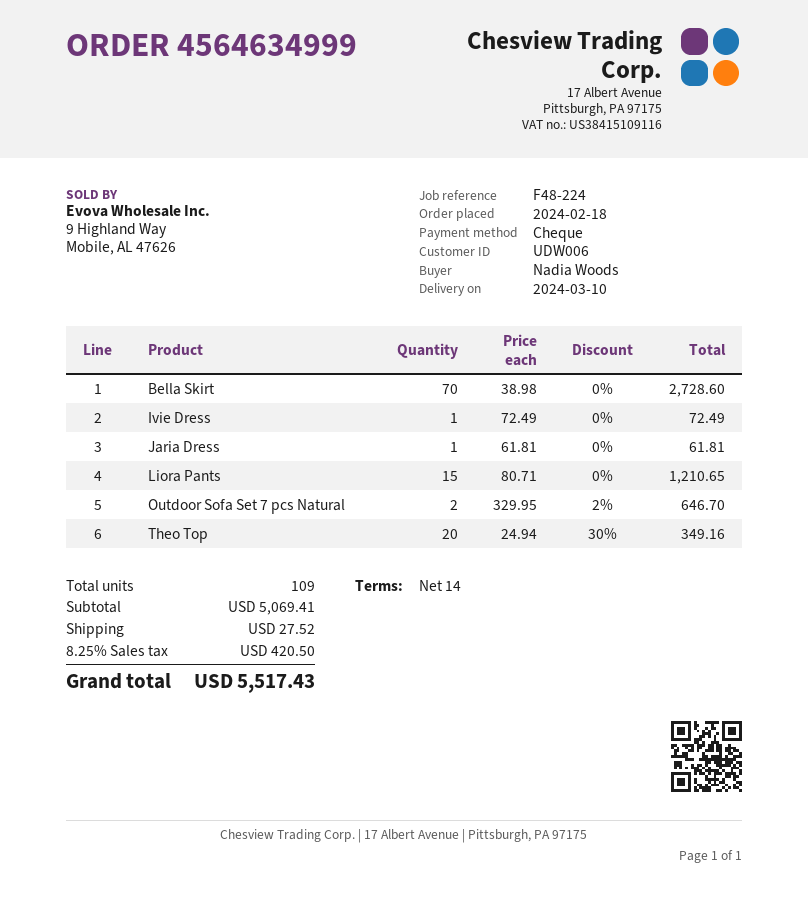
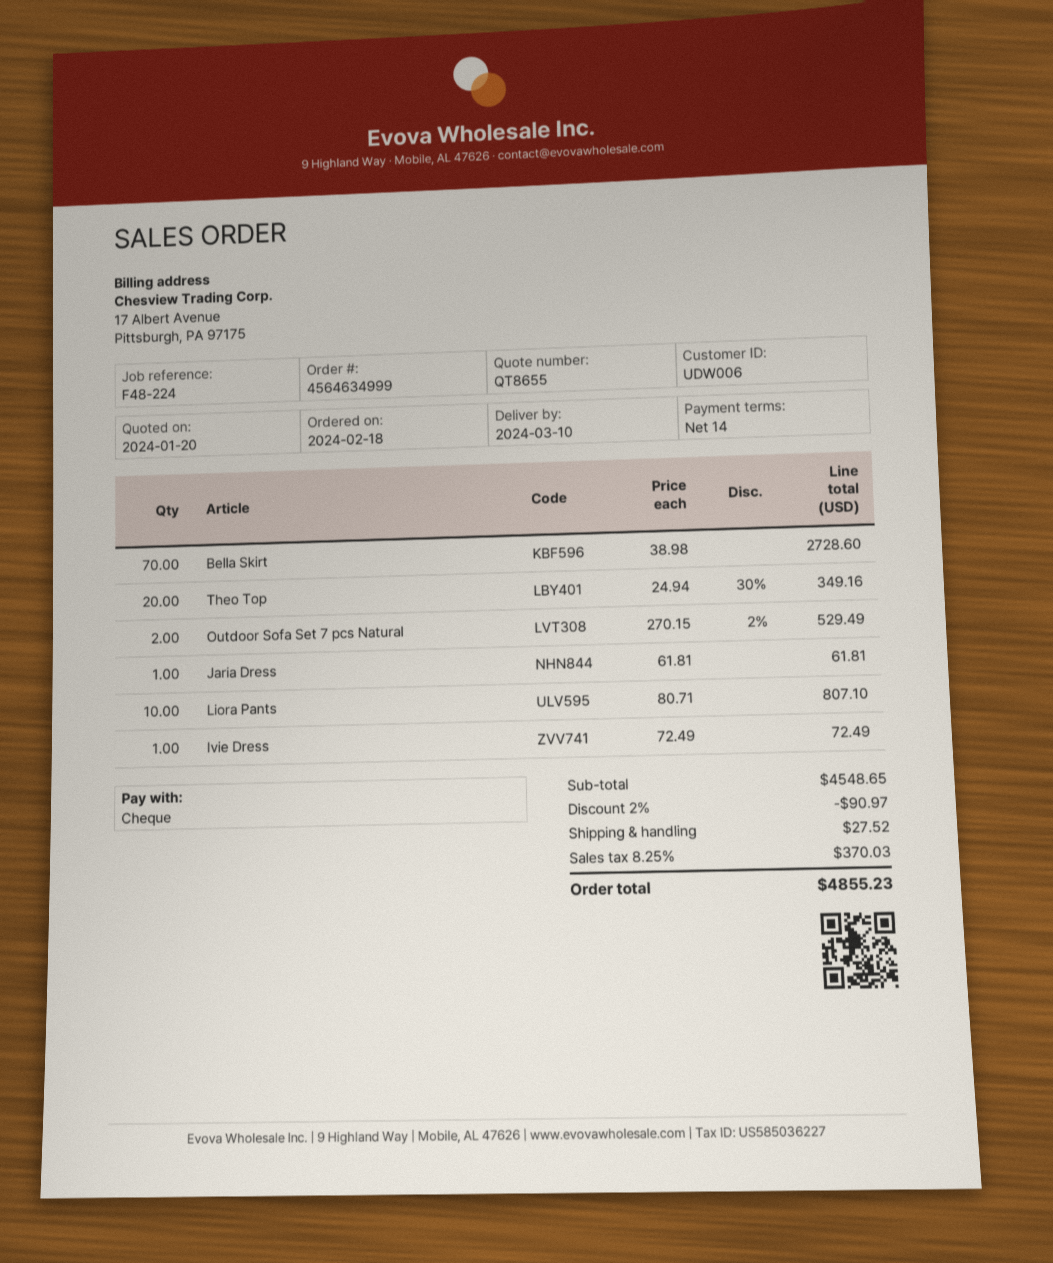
Liora Pants: 15 x 80.71 = 1210.65 -> 10 x 80.71 = 807.10
Outdoor Sofa Set 7 pcs Natural: 2 x 329.95 - 2% = 646.70 -> 2 x 270.15 - 2% = 529.49
subtotal: 5069.41 -> 4548.65
discount: none -> 2% = 90.97
tax: 8.25% = 420.50 -> 8.25% = 370.03
total: 5517.43 -> 4855.23

